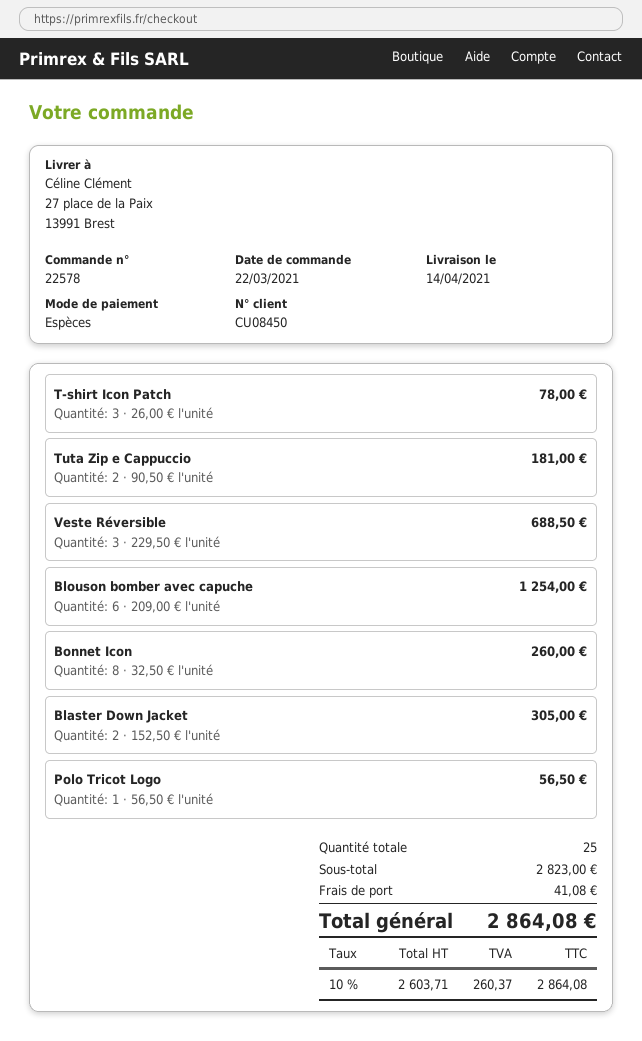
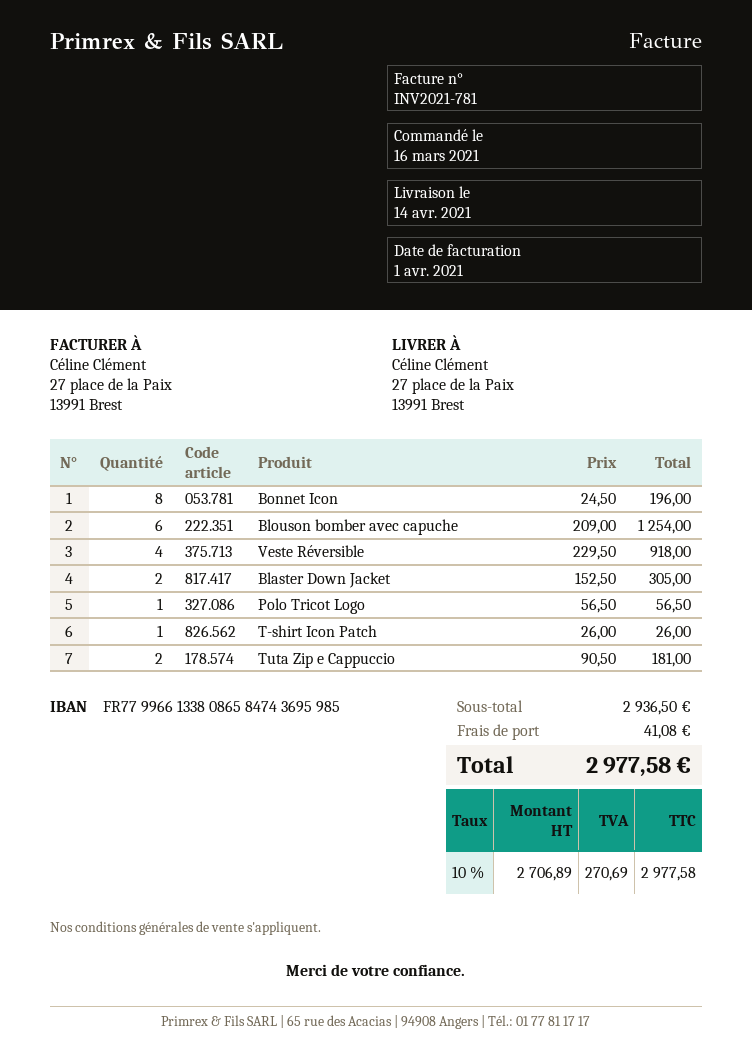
order date: 2021-03-22 -> 2021-03-16
T-shirt Icon Patch: 3 x 26.00 = 78.00 -> 1 x 26.00 = 26.00
Veste Réversible: 3 x 229.50 = 688.50 -> 4 x 229.50 = 918.00
Bonnet Icon: 8 x 32.50 = 260.00 -> 8 x 24.50 = 196.00
subtotal: 2823.00 -> 2936.50
net: 2603.71 -> 2706.89
tax: 10% = 260.37 -> 10% = 270.69
total: 2864.08 -> 2977.58

